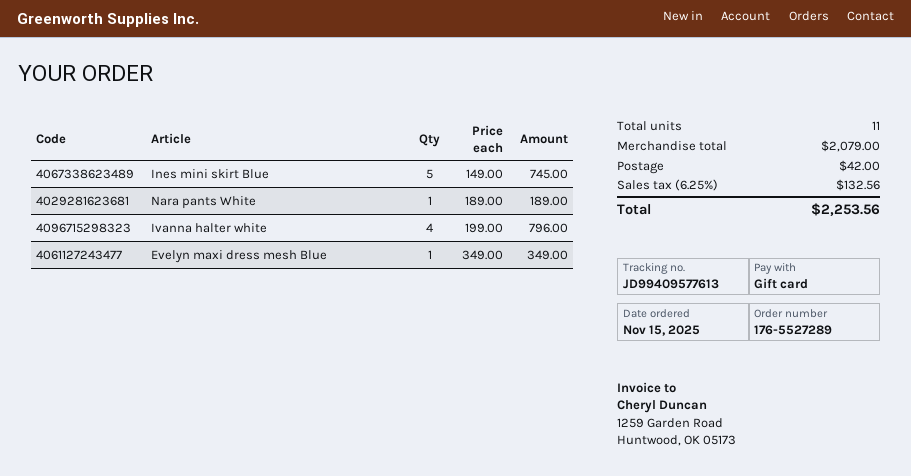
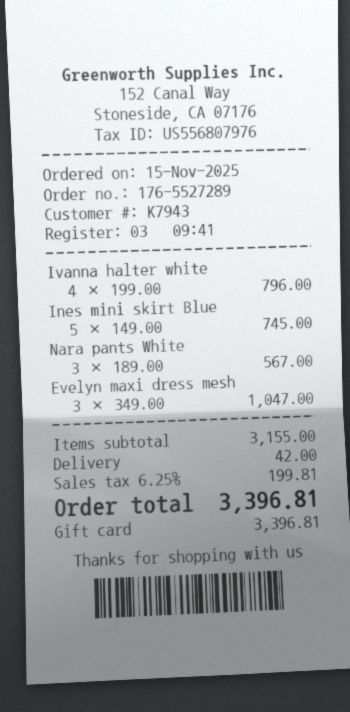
Nara pants White: 1 x 189.00 = 189.00 -> 3 x 189.00 = 567.00
Evelyn maxi dress mesh Blue: 1 x 349.00 = 349.00 -> 3 x 349.00 = 1047.00
subtotal: 2079.00 -> 3155.00
tax: 6.25% = 132.56 -> 6.25% = 199.81
total: 2253.56 -> 3396.81

